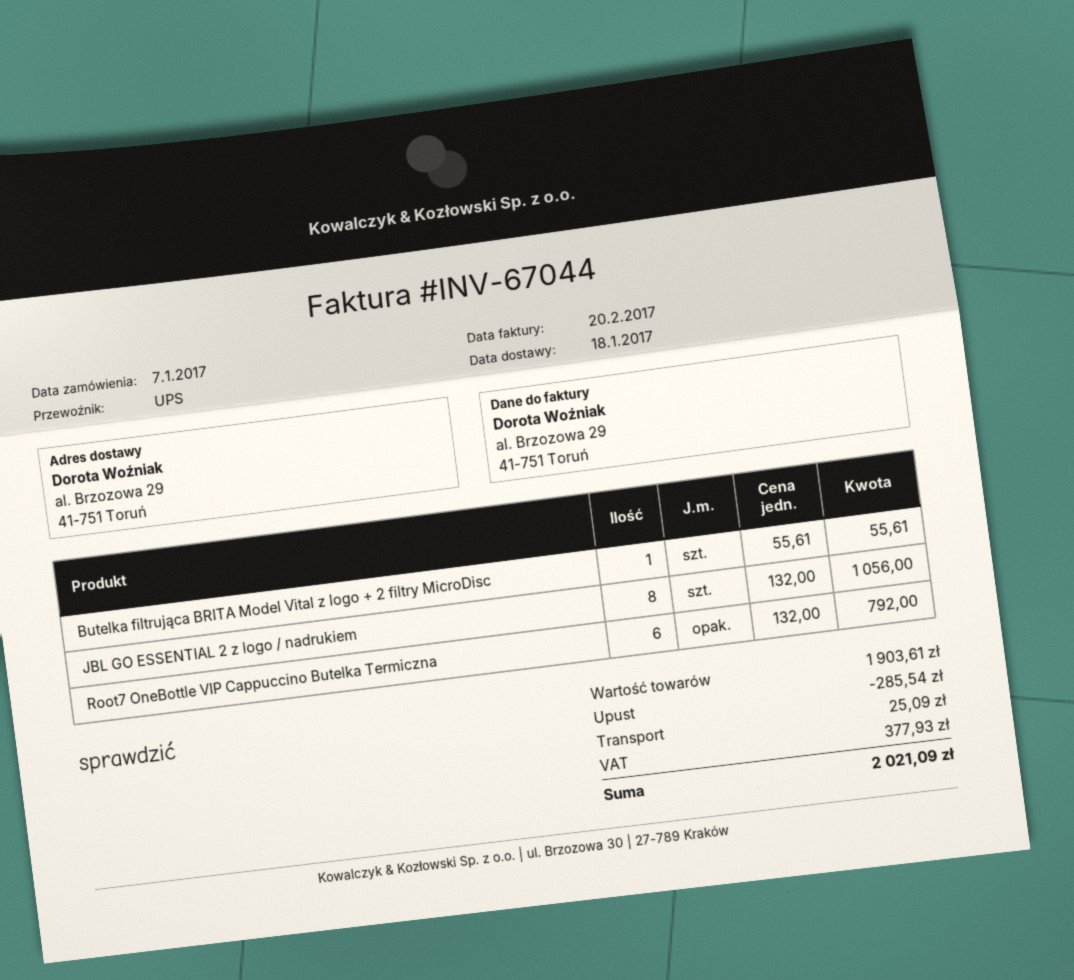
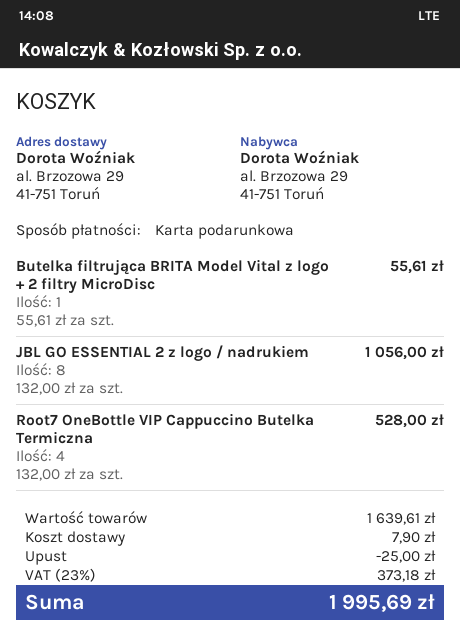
Root7 OneBottle VIP Cappuccino Butelka Termiczna: 6 x 132.00 = 792.00 -> 4 x 132.00 = 528.00
subtotal: 1903.61 -> 1639.61
discount: 285.54 -> 25.00
shipping: 25.09 -> 7.90
tax: 377.93 -> 373.18
total: 2021.09 -> 1995.69

